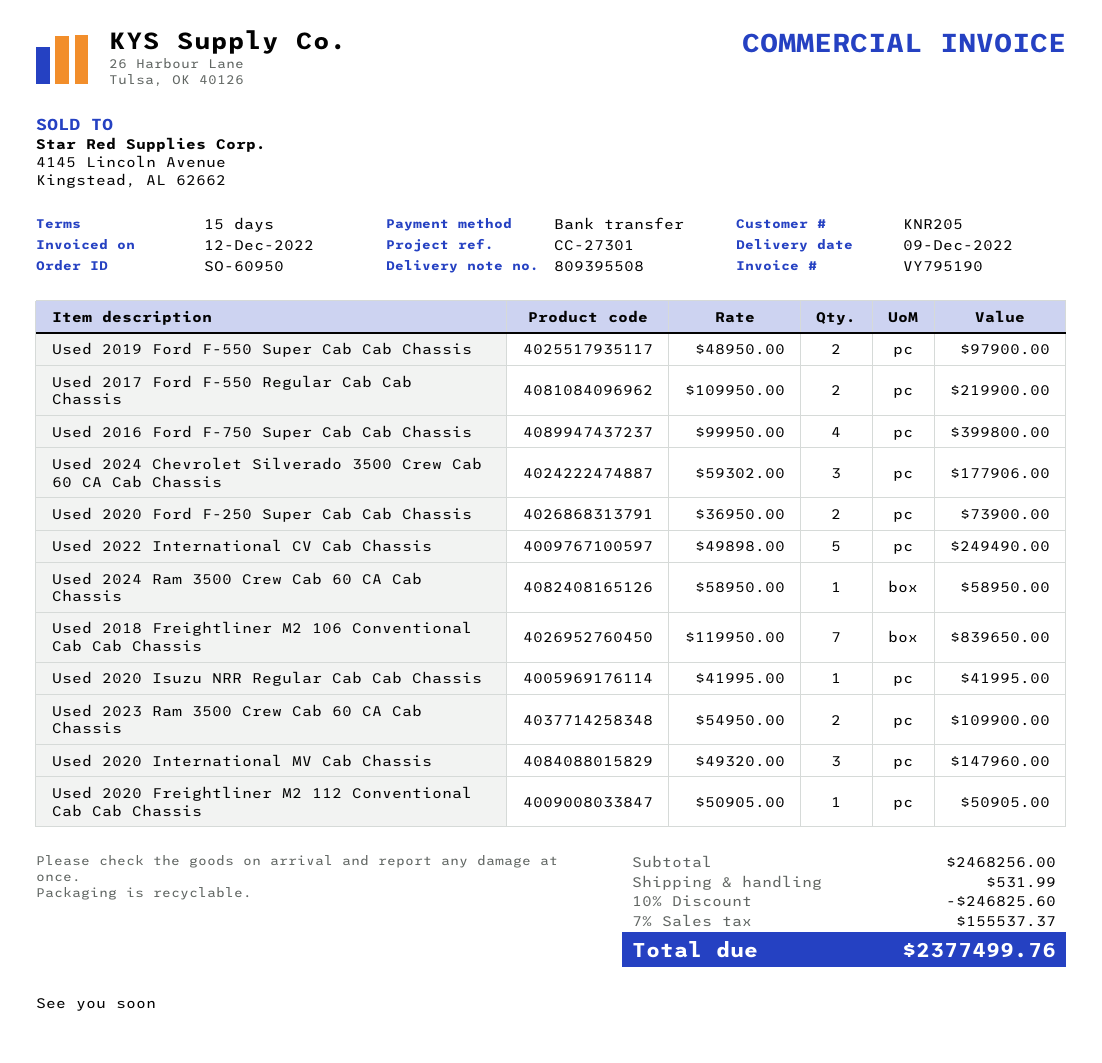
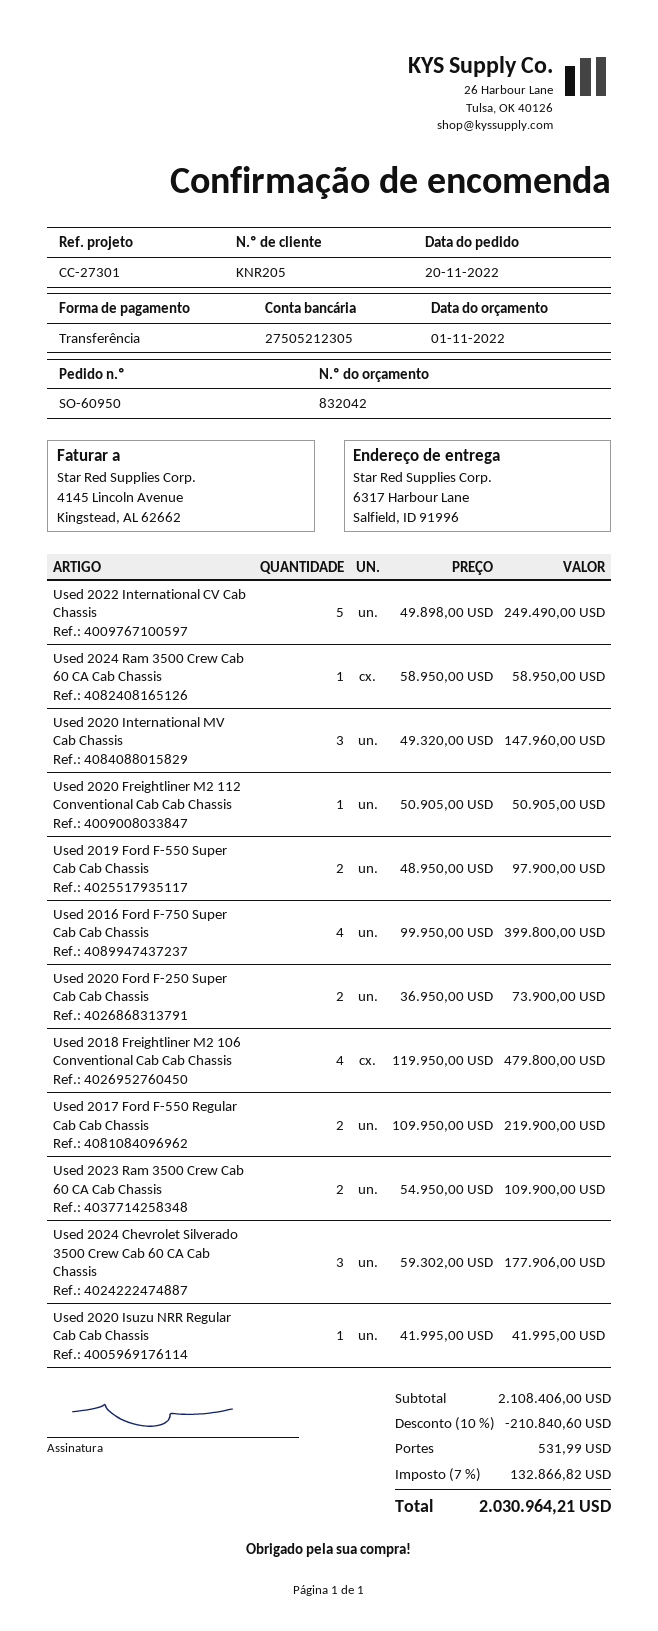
Used 2018 Freightliner M2 106 Conventional Cab Cab Chassis: 7 x 119950.00 = 839650.00 -> 4 x 119950.00 = 479800.00
subtotal: 2468256.00 -> 2108406.00
discount: 10% = 246825.60 -> 10% = 210840.60
tax: 7% = 155537.37 -> 7% = 132866.82
total: 2377499.76 -> 2030964.21

